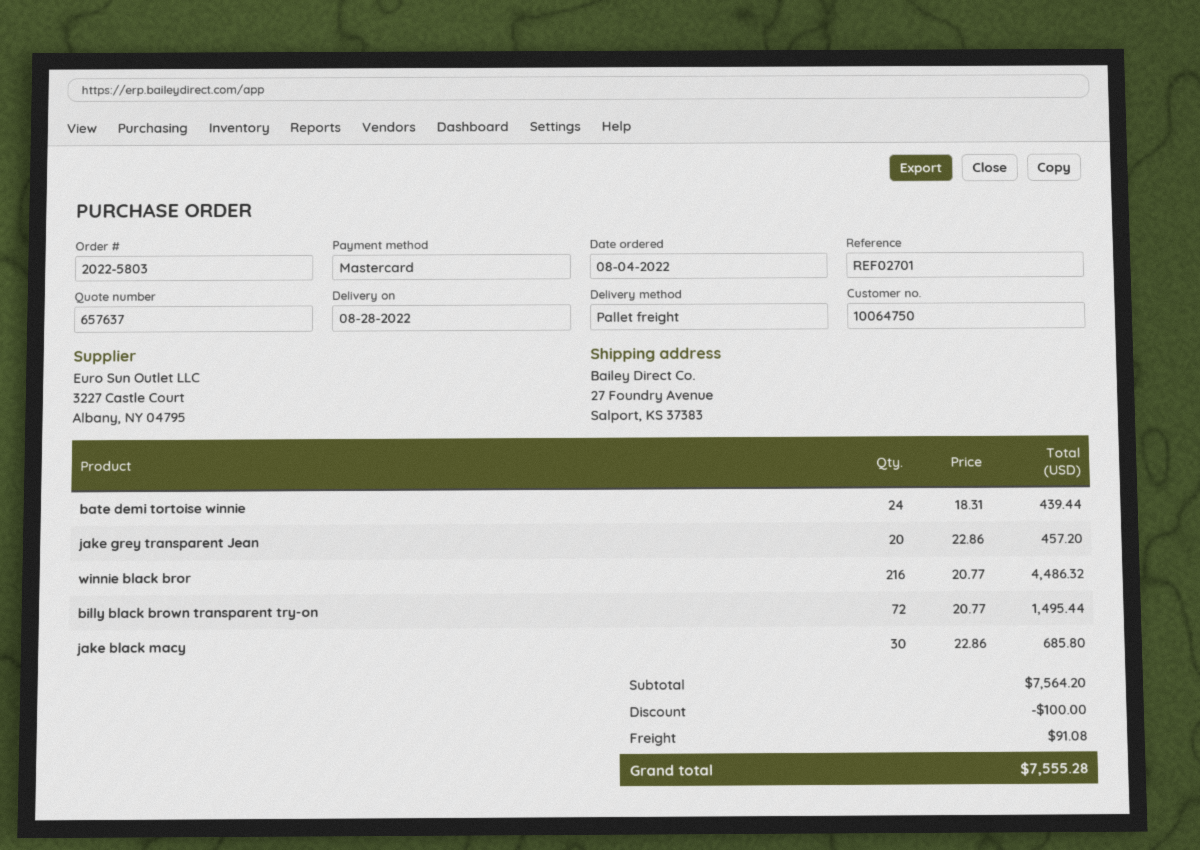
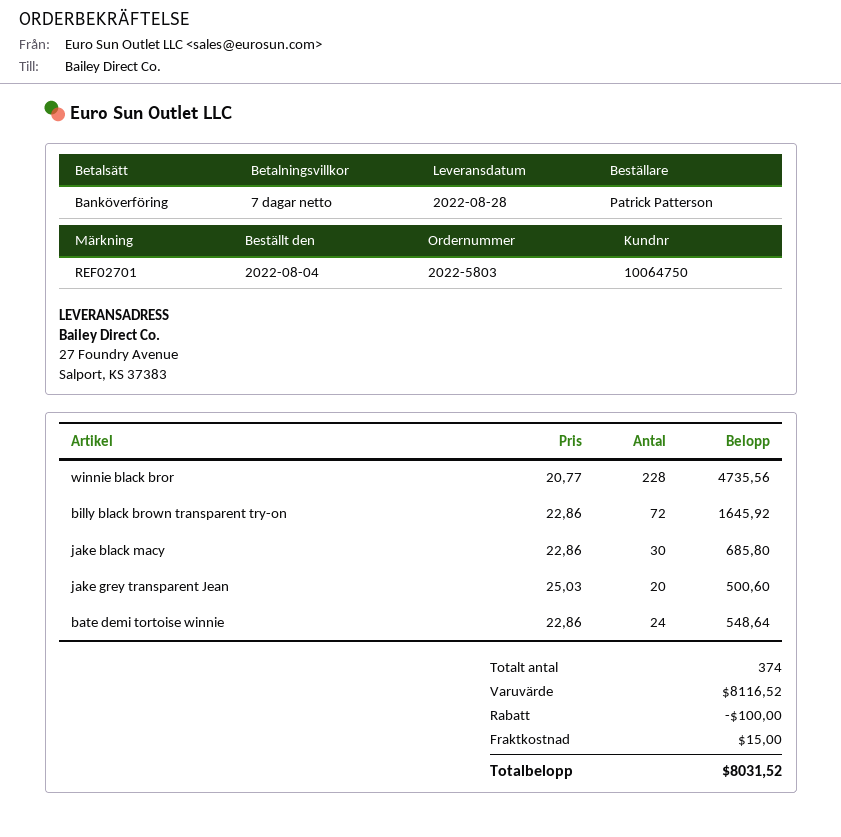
payment method: Mastercard -> bank transfer
bate demi tortoise winnie: 24 x 18.31 = 439.44 -> 24 x 22.86 = 548.64
jake grey transparent Jean: 20 x 22.86 = 457.20 -> 20 x 25.03 = 500.60
winnie black bror: 216 x 20.77 = 4486.32 -> 228 x 20.77 = 4735.56
billy black brown transparent try-on: 72 x 20.77 = 1495.44 -> 72 x 22.86 = 1645.92
subtotal: 7564.20 -> 8116.52
shipping: 91.08 -> 15.00
total: 7555.28 -> 8031.52

